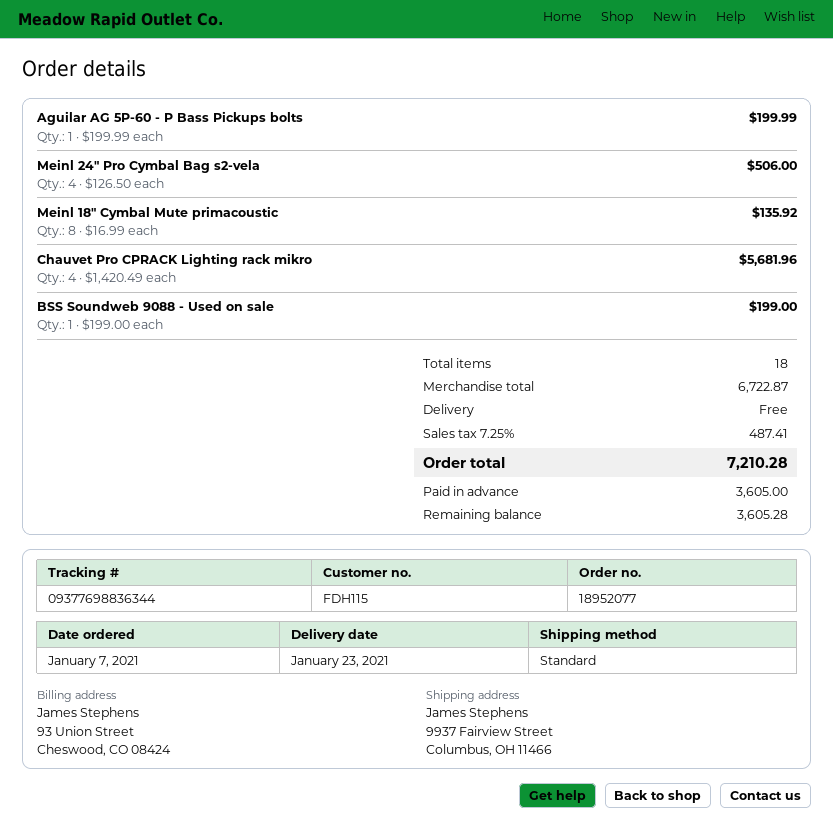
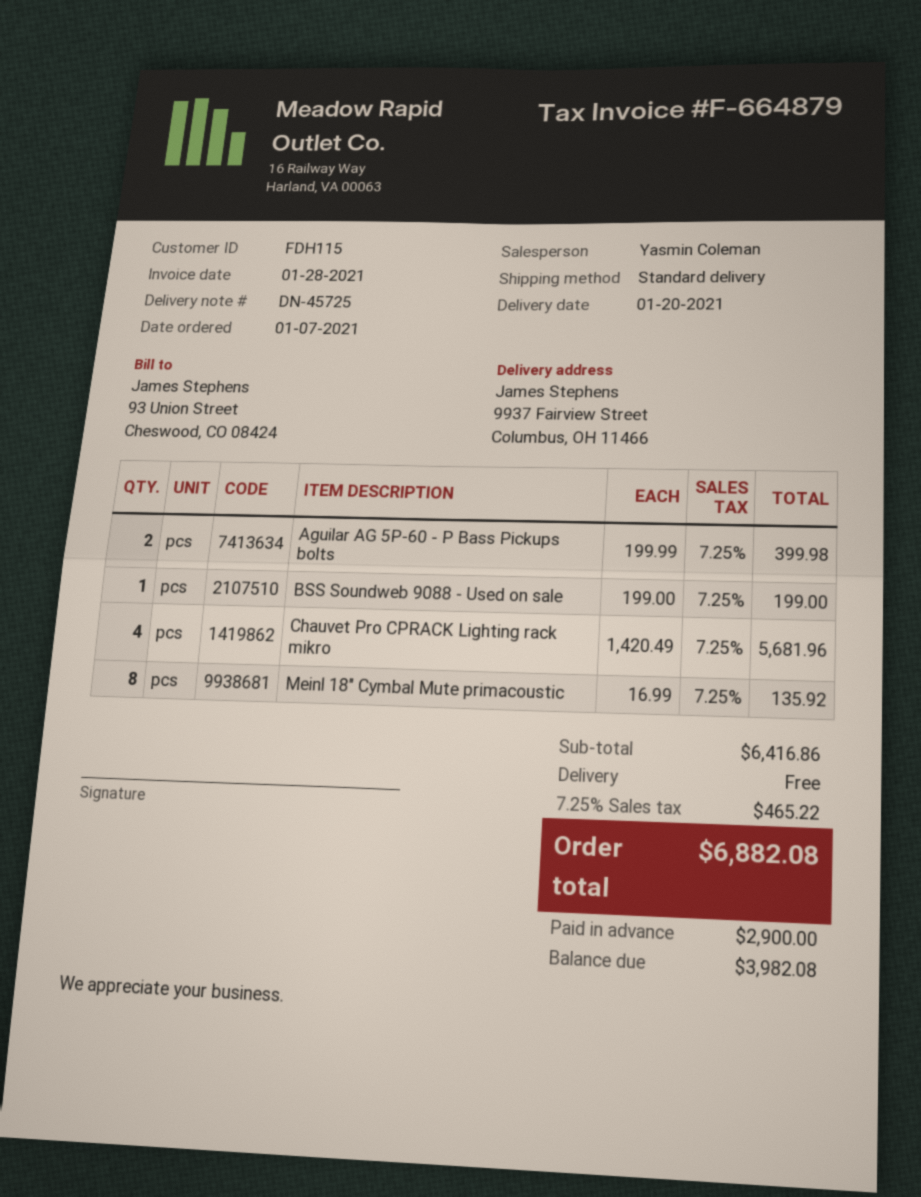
delivery date: 2021-01-23 -> 2021-01-20
Aguilar AG 5P-60 - P Bass Pickups bolts: 1 x 199.99 = 199.99 -> 2 x 199.99 = 399.98
Meinl 24" Pro Cymbal Bag s2-vela: 4 x 126.50 = 506.00 -> none
subtotal: 6722.87 -> 6416.86
tax: 7.25% = 487.41 -> 7.25% = 465.22
total: 7210.28 -> 6882.08
deposit: 3605.00 -> 2900.00
balance: 3605.28 -> 3982.08

